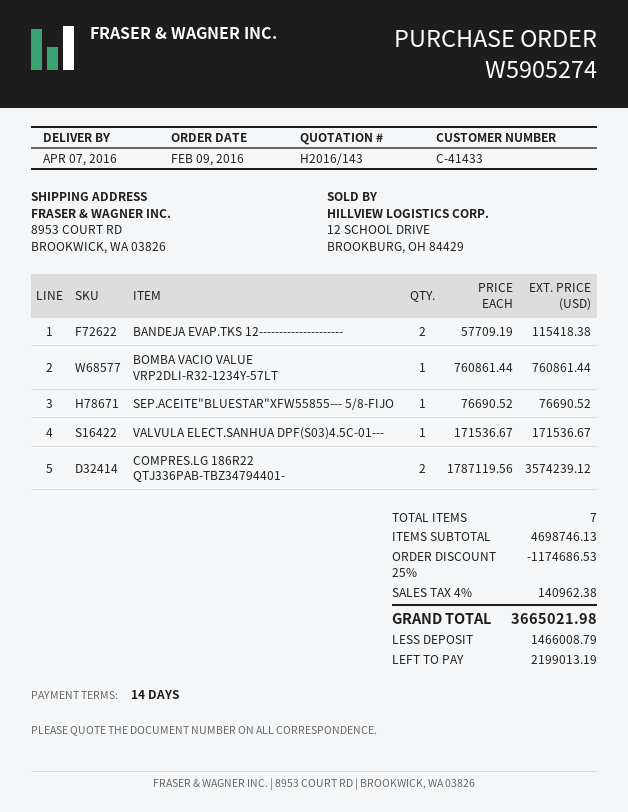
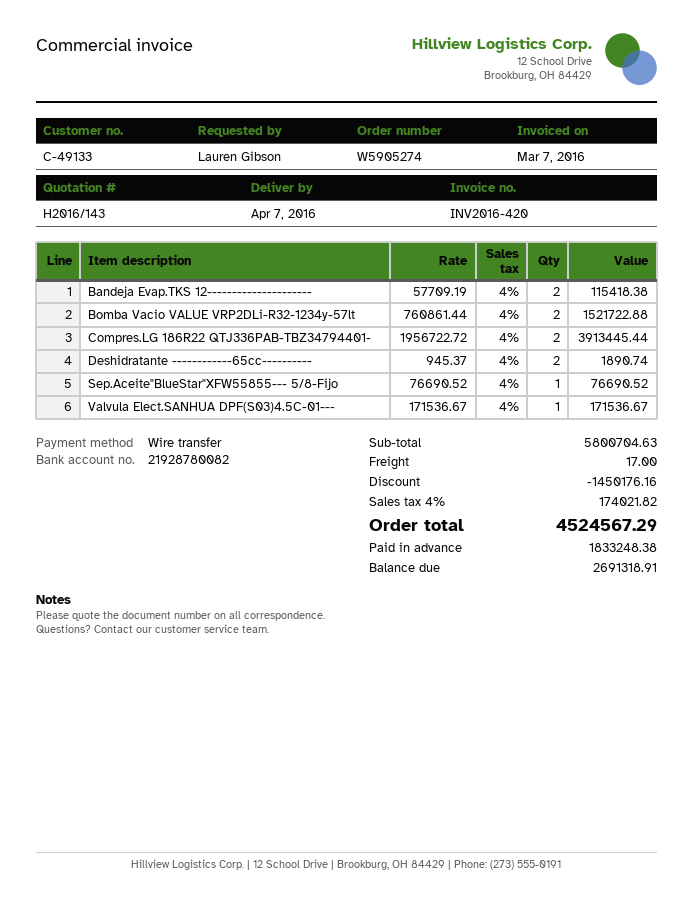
customer number: C-41433 -> C-49133
BOMBA VACIO VALUE VRP2DLI-R32-1234Y-57LT: 1 x 760861.44 = 760861.44 -> 2 x 760861.44 = 1521722.88
COMPRES.LG 186R22 QTJ336PAB-TBZ34794401-: 2 x 1787119.56 = 3574239.12 -> 2 x 1956722.72 = 3913445.44
Deshidratante ------------65cc----------: none -> 2 x 945.37 = 1890.74
subtotal: 4698746.13 -> 5800704.63
discount: 1174686.53 -> 1450176.16
shipping: none -> 17.00
tax: 4% = 140962.38 -> 4% = 174021.82
total: 3665021.98 -> 4524567.29
deposit: 1466008.79 -> 1833248.38
balance: 2199013.19 -> 2691318.91

